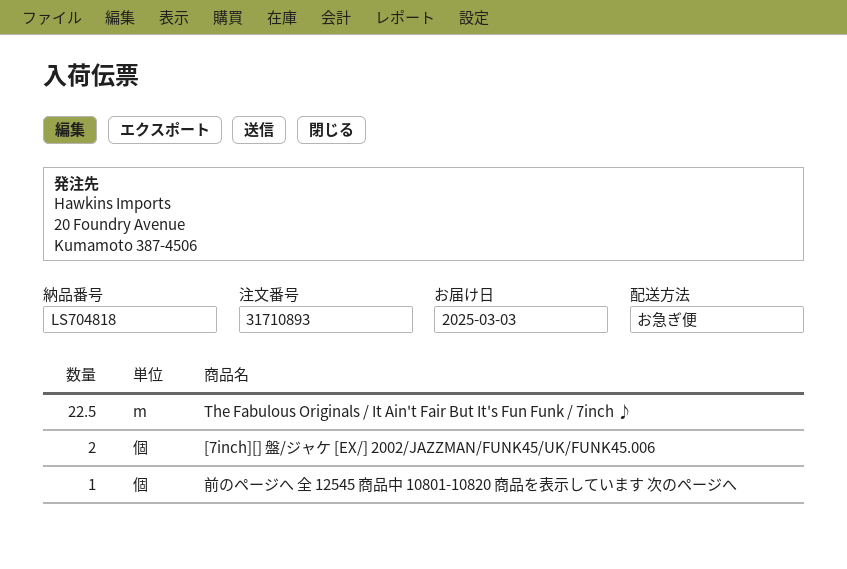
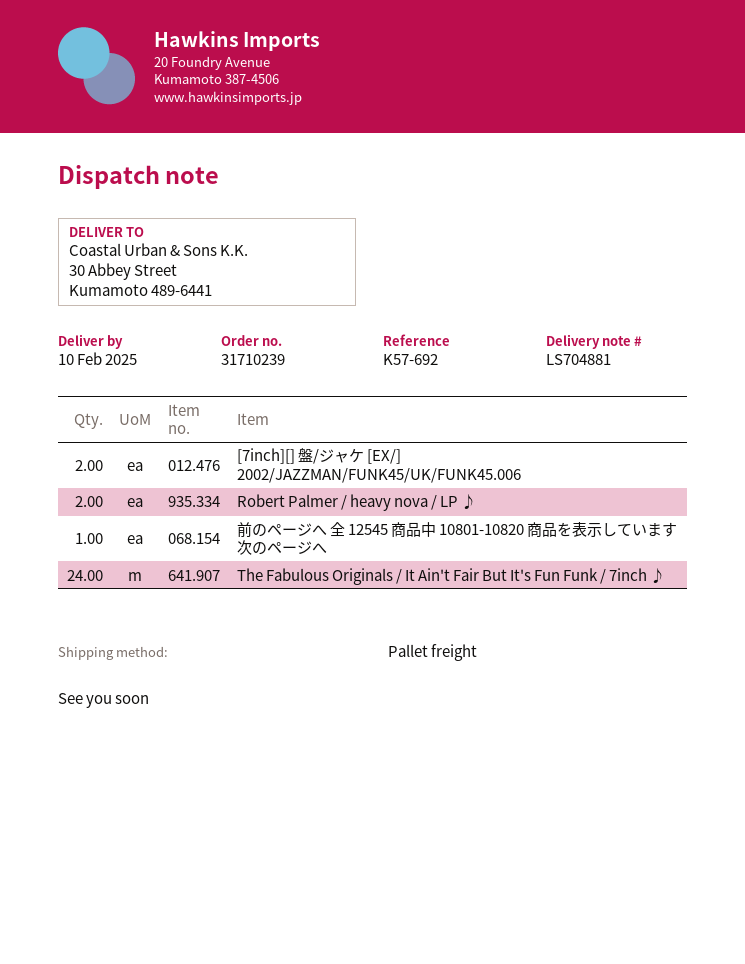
order number: 31710893 -> 31710239
delivery note number: LS704818 -> LS704881
delivery date: 2025-03-03 -> 2025-02-10
shipping method: express -> pallet freight
The Fabulous Originals / It Ain't Fair But It's Fun Funk / 7inch ♪: 22.5 -> 24
Robert Palmer / heavy nova / LP ♪: none -> 2

